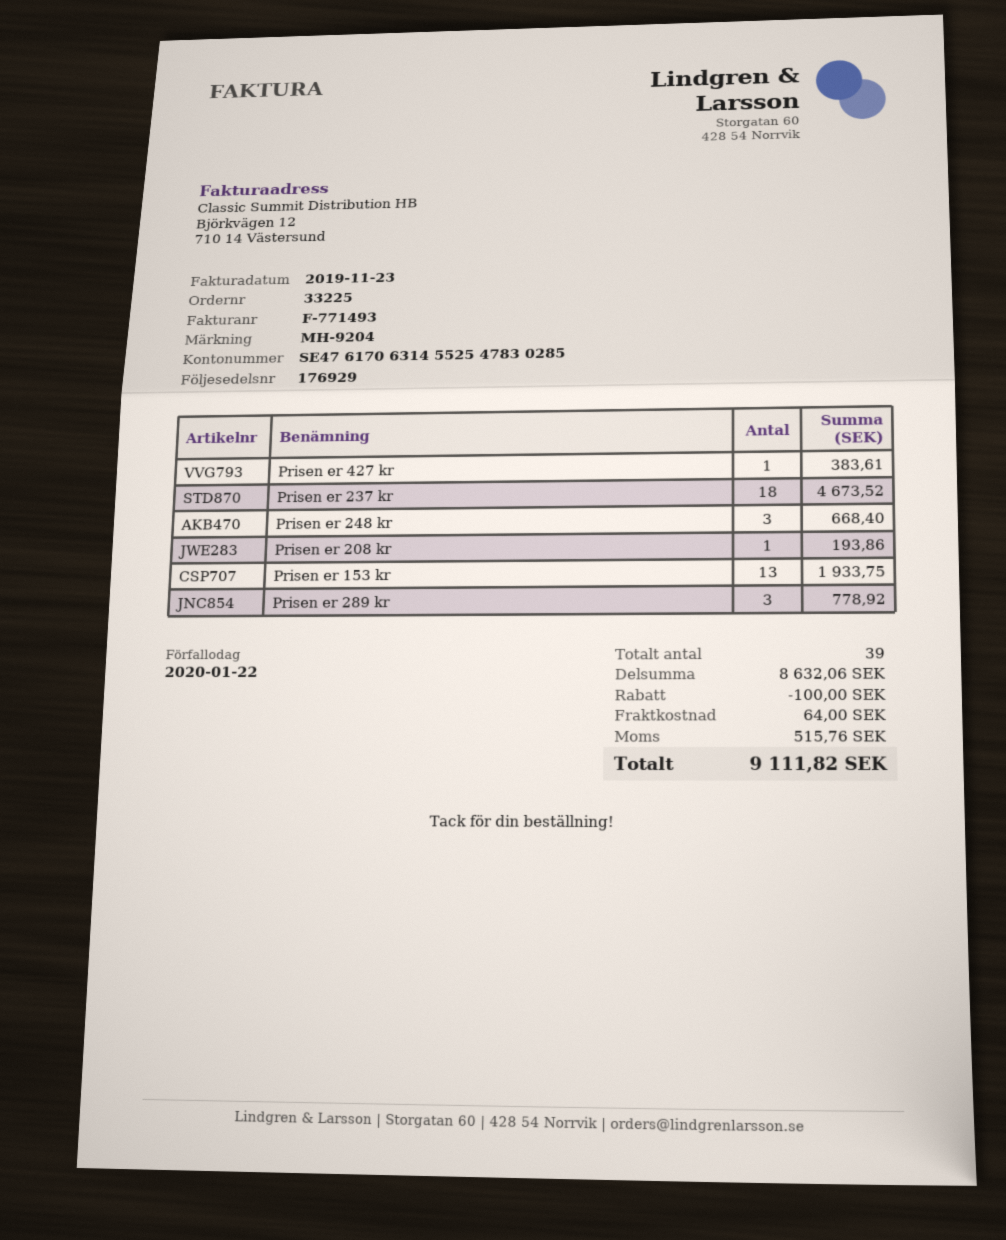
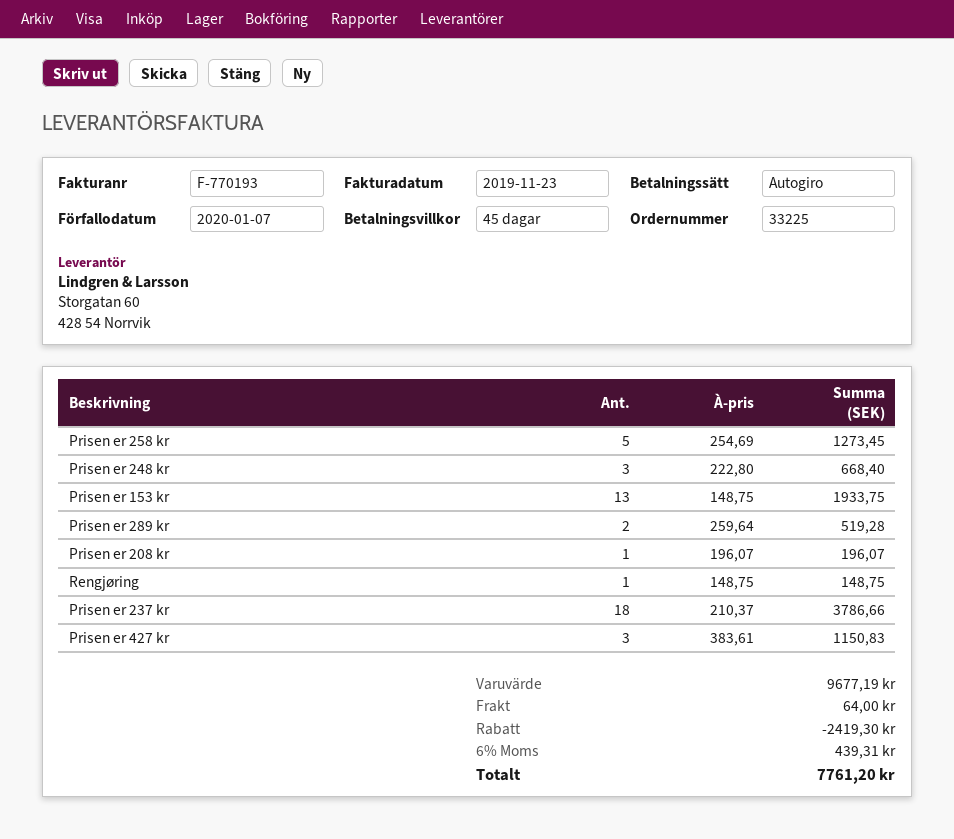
invoice number: F-771493 -> F-770193
due date: 2020-01-22 -> 2020-01-07
Prisen er 427 kr: 1 for 383.61 -> 3 for 1150.83
Prisen er 237 kr: 18 for 4673.52 -> 18 for 3786.66
Prisen er 208 kr: 1 for 193.86 -> 1 for 196.07
Prisen er 289 kr: 3 for 778.92 -> 2 for 519.28
Prisen er 258 kr: none -> 5 for 1273.45
Rengjøring: none -> 1 for 148.75
subtotal: 8632.06 -> 9677.19
discount: 100.00 -> 2419.30
tax: 515.76 -> 439.31
total: 9111.82 -> 7761.20

